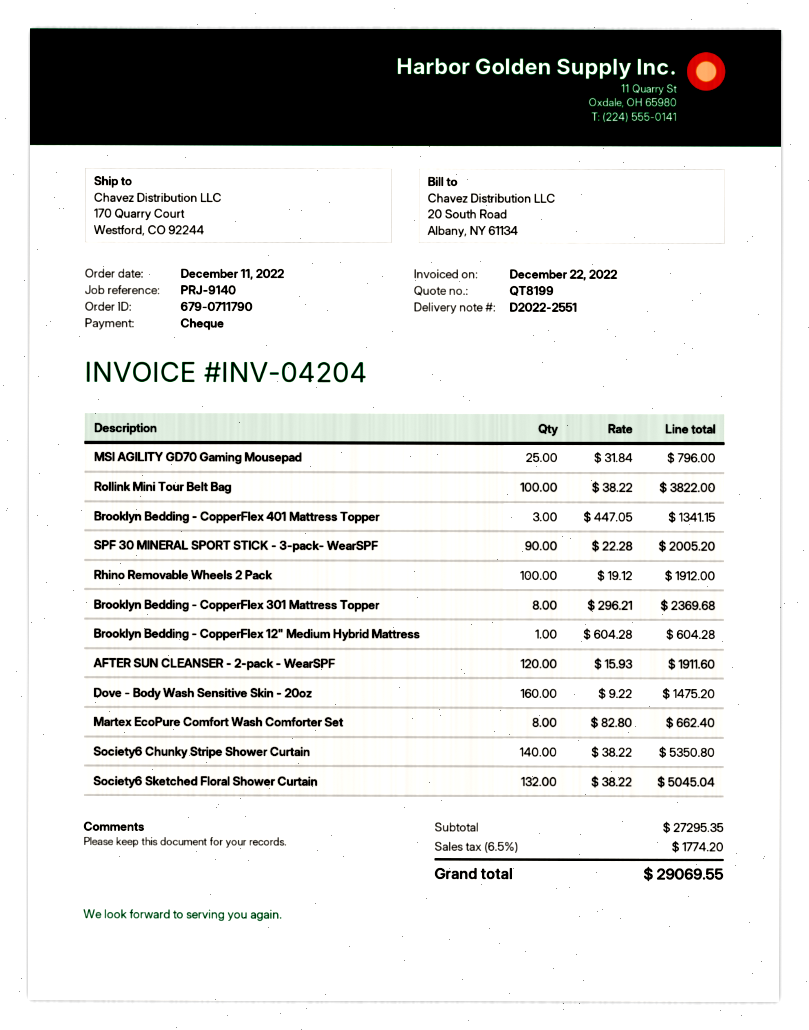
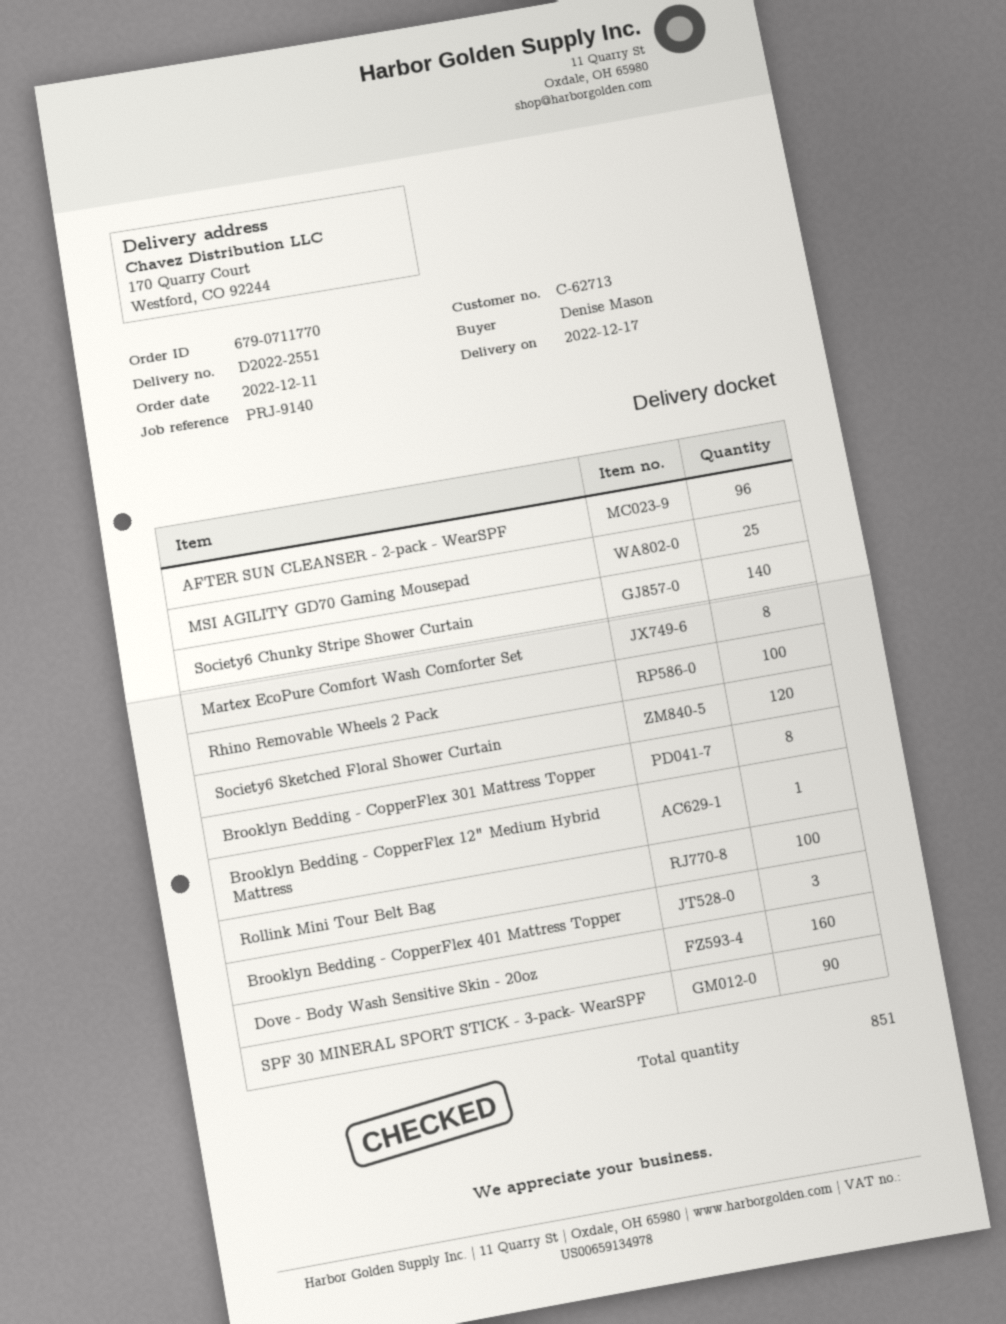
order number: 679-0711790 -> 679-0711770
AFTER SUN CLEANSER - 2-pack - WearSPF: 120 -> 96
Society6 Sketched Floral Shower Curtain: 132 -> 120

